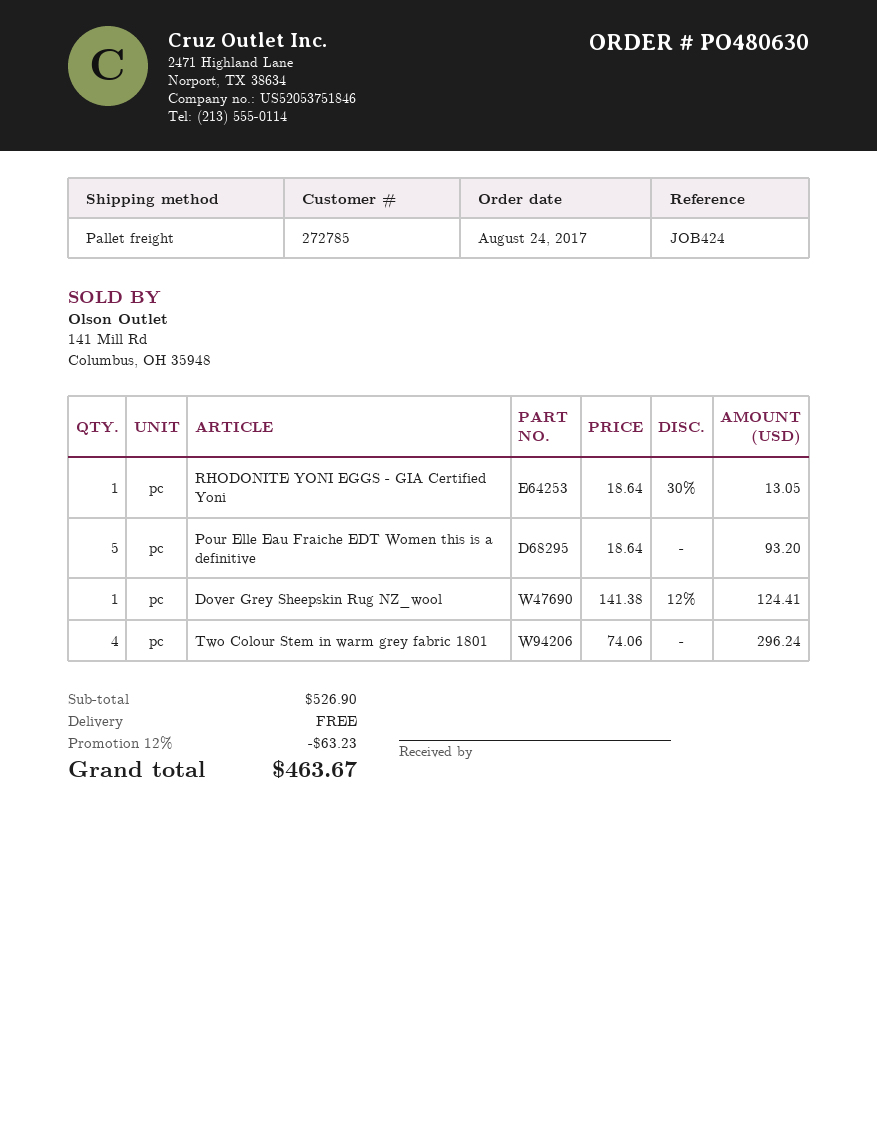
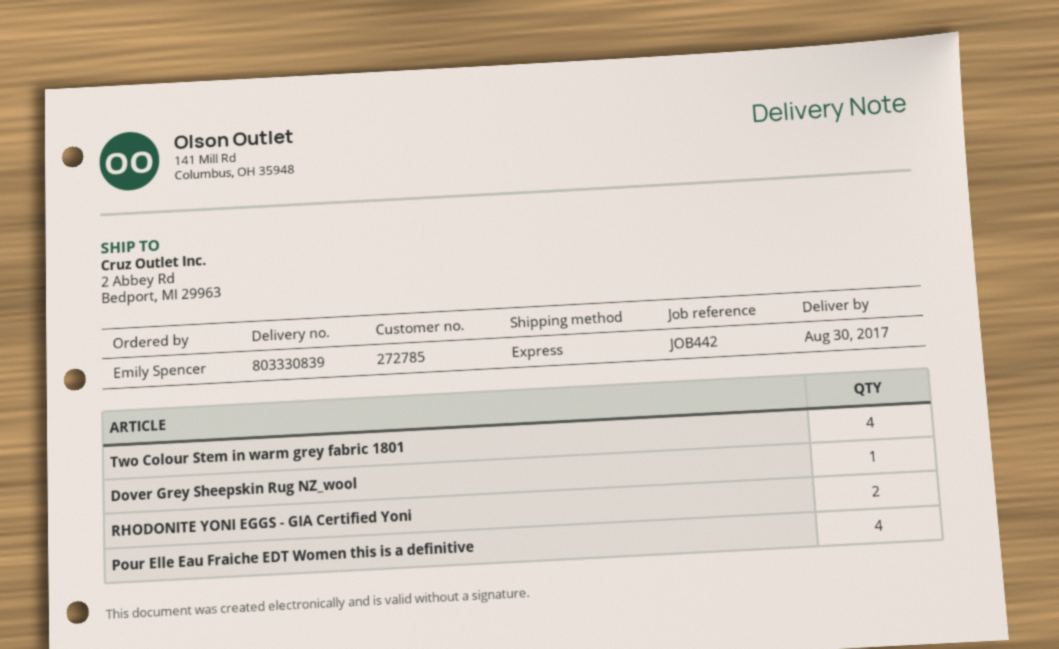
reference: JOB424 -> JOB442
shipping method: pallet freight -> express
RHODONITE YONI EGGS - GIA Certified Yoni: 1 -> 2
Pour Elle Eau Fraiche EDT Women this is a definitive: 5 -> 4

